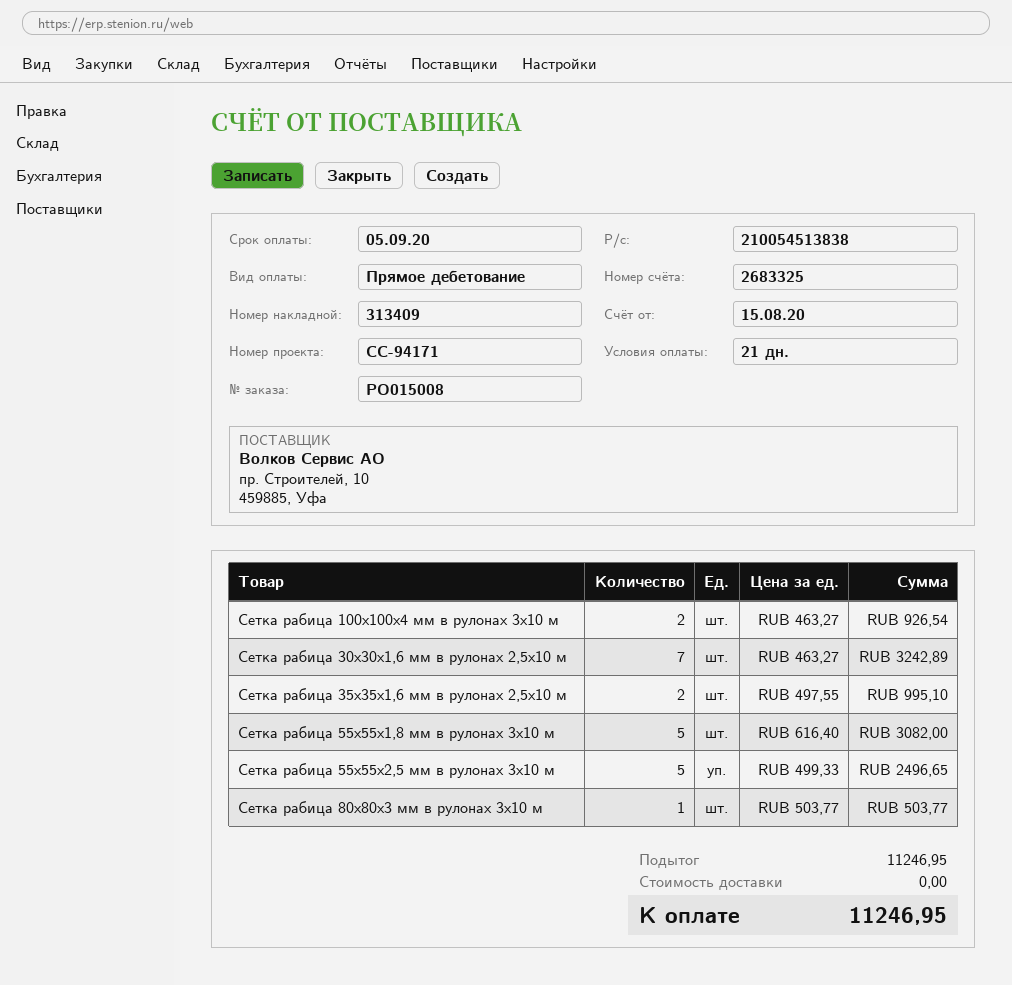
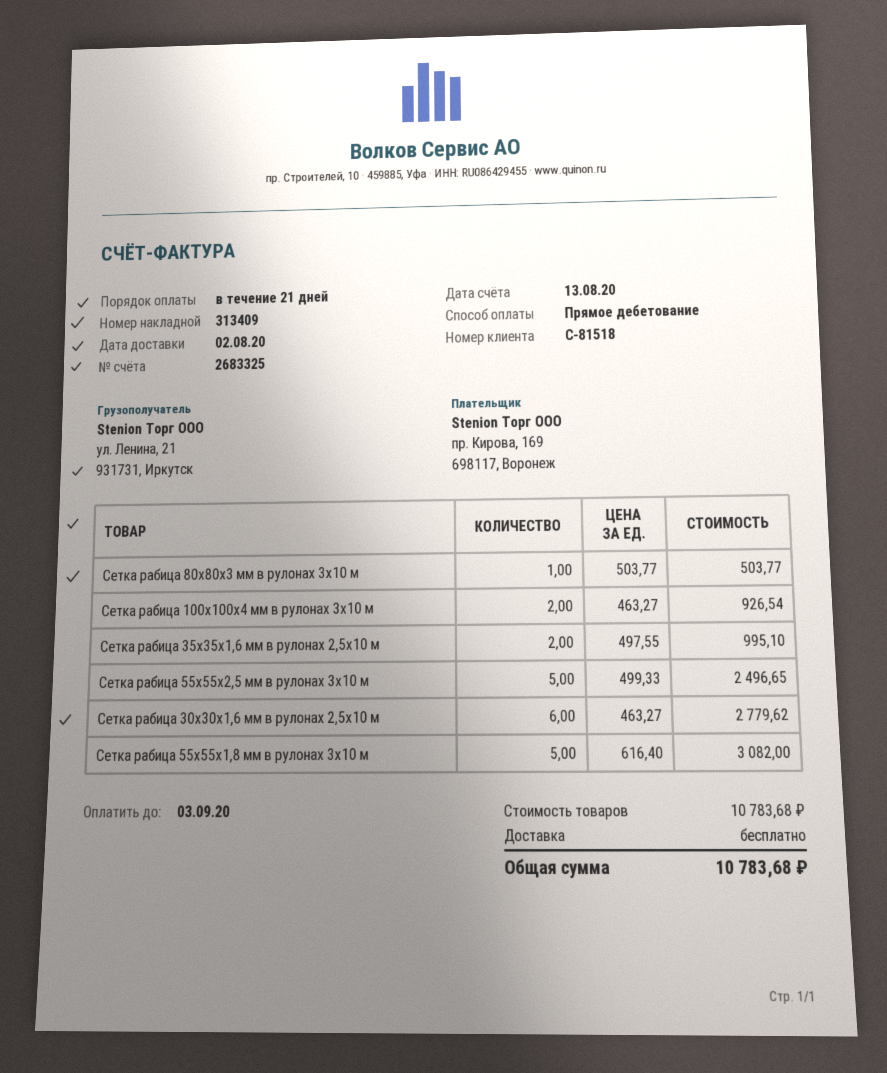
invoice date: 2020-08-15 -> 2020-08-13
due date: 2020-09-05 -> 2020-09-03
Сетка рабица 30х30х1,6 мм в рулонах 2,5х10 м: 7 x 463.27 = 3242.89 -> 6 x 463.27 = 2779.62
subtotal: 11246.95 -> 10783.68
total: 11246.95 -> 10783.68

